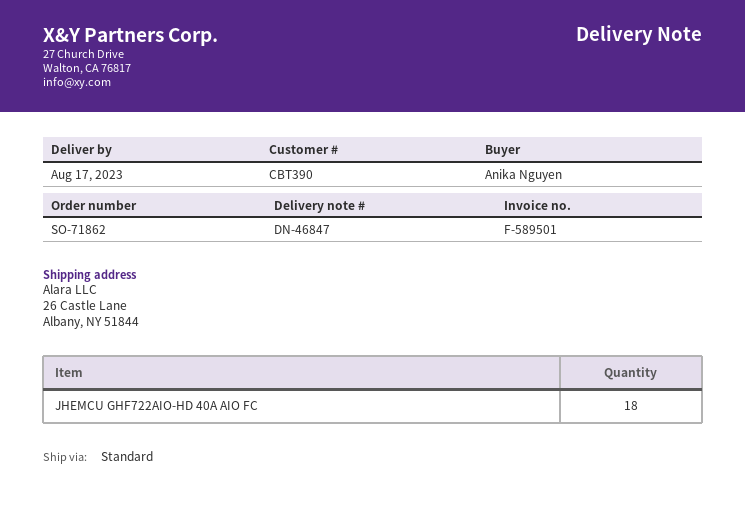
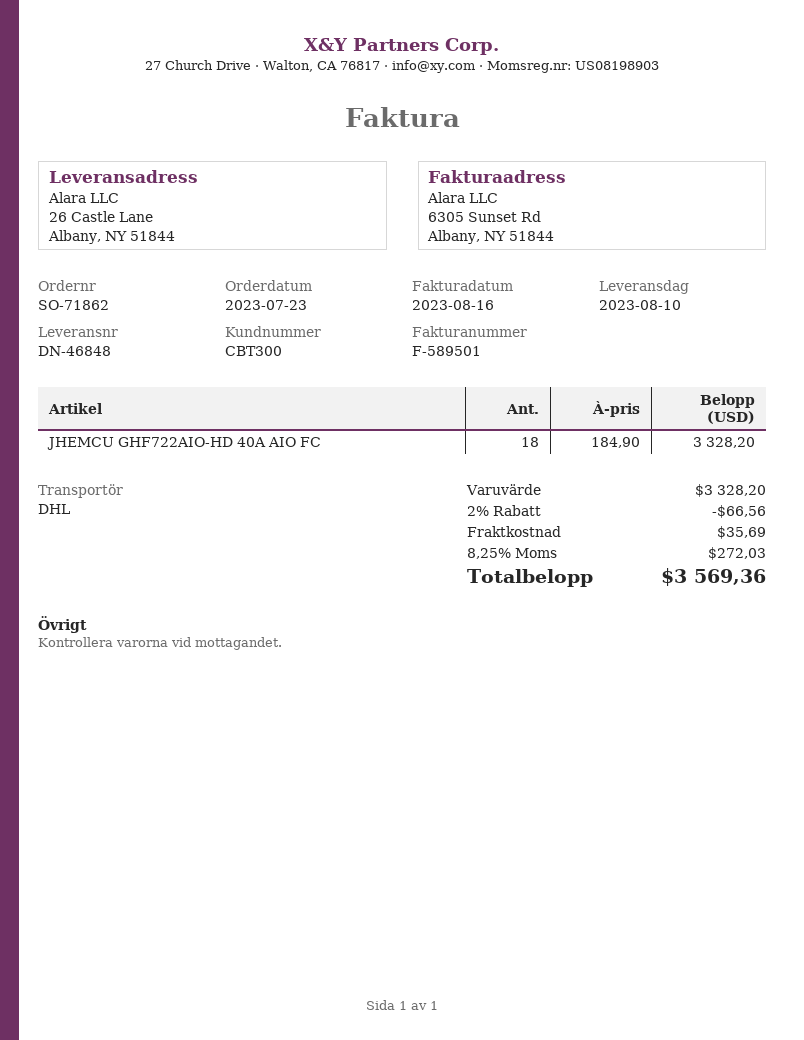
delivery note number: DN-46847 -> DN-46848
delivery date: 2023-08-17 -> 2023-08-10
customer number: CBT390 -> CBT300
shipping method: standard -> DHL

